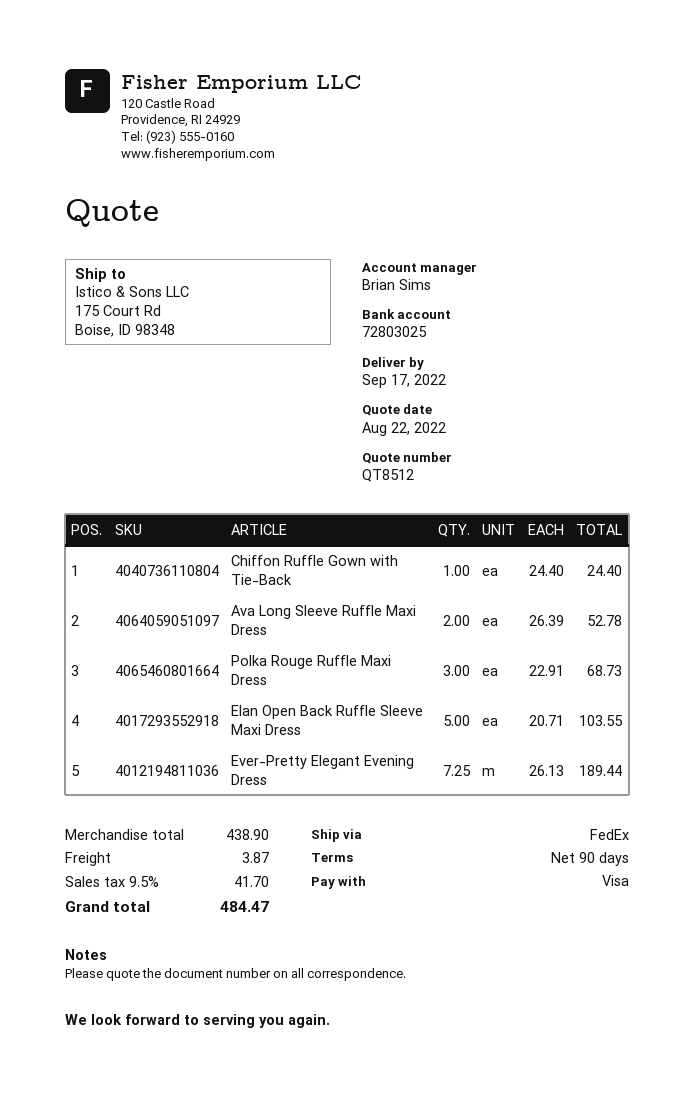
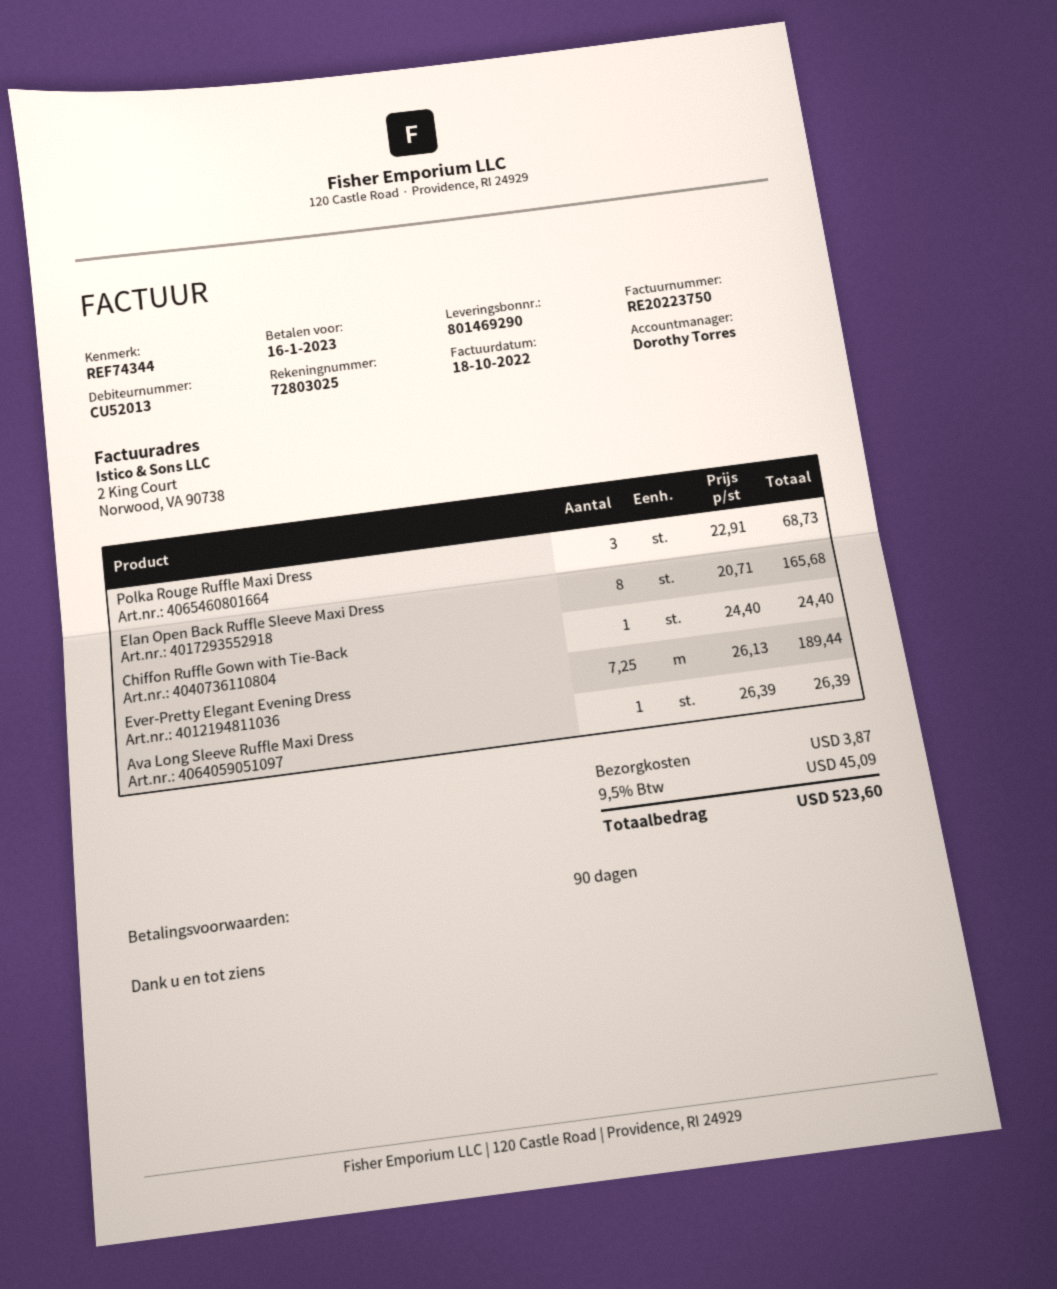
sales rep: Brian Sims -> Dorothy Torres
Ava Long Sleeve Ruffle Maxi Dress: 2 x 26.39 = 52.78 -> 1 x 26.39 = 26.39
Elan Open Back Ruffle Sleeve Maxi Dress: 5 x 20.71 = 103.55 -> 8 x 20.71 = 165.68
tax: 9.5% = 41.70 -> 9.5% = 45.09
total: 484.47 -> 523.60

